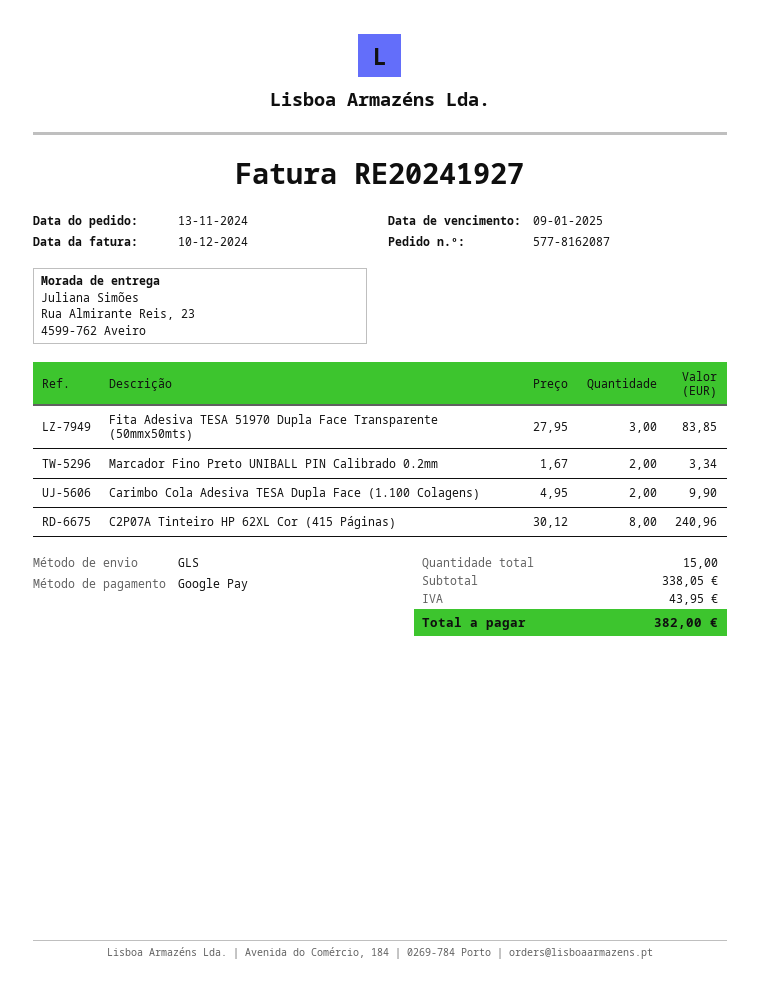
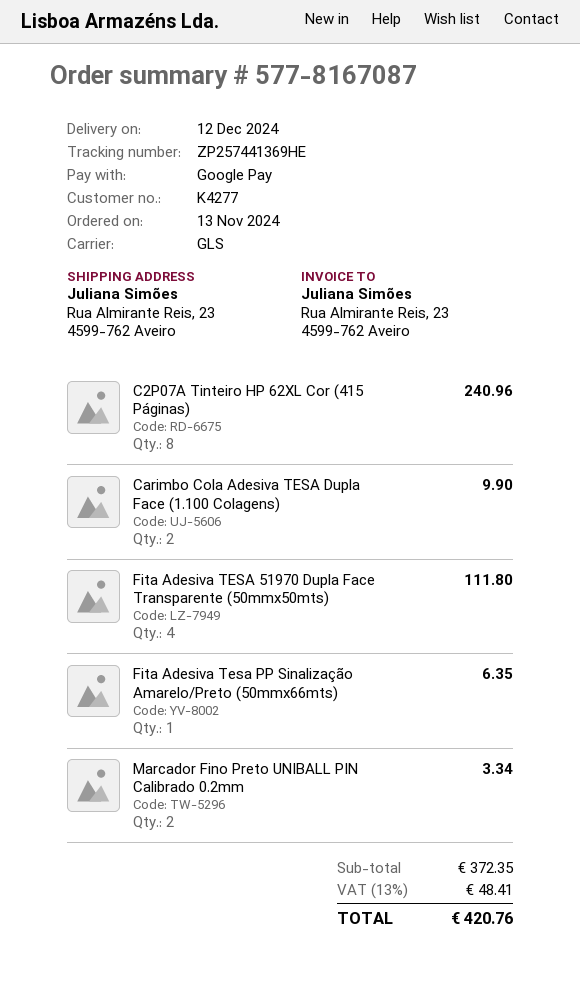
order number: 577-8162087 -> 577-8167087
Fita Adesiva TESA 51970 Dupla Face Transparente (50mmx50mts): 3 for 83.85 -> 4 for 111.80
Fita Adesiva Tesa PP Sinalização Amarelo/Preto (50mmx66mts): none -> 1 for 6.35
subtotal: 338.05 -> 372.35
tax: 43.95 -> 48.41
total: 382.00 -> 420.76

